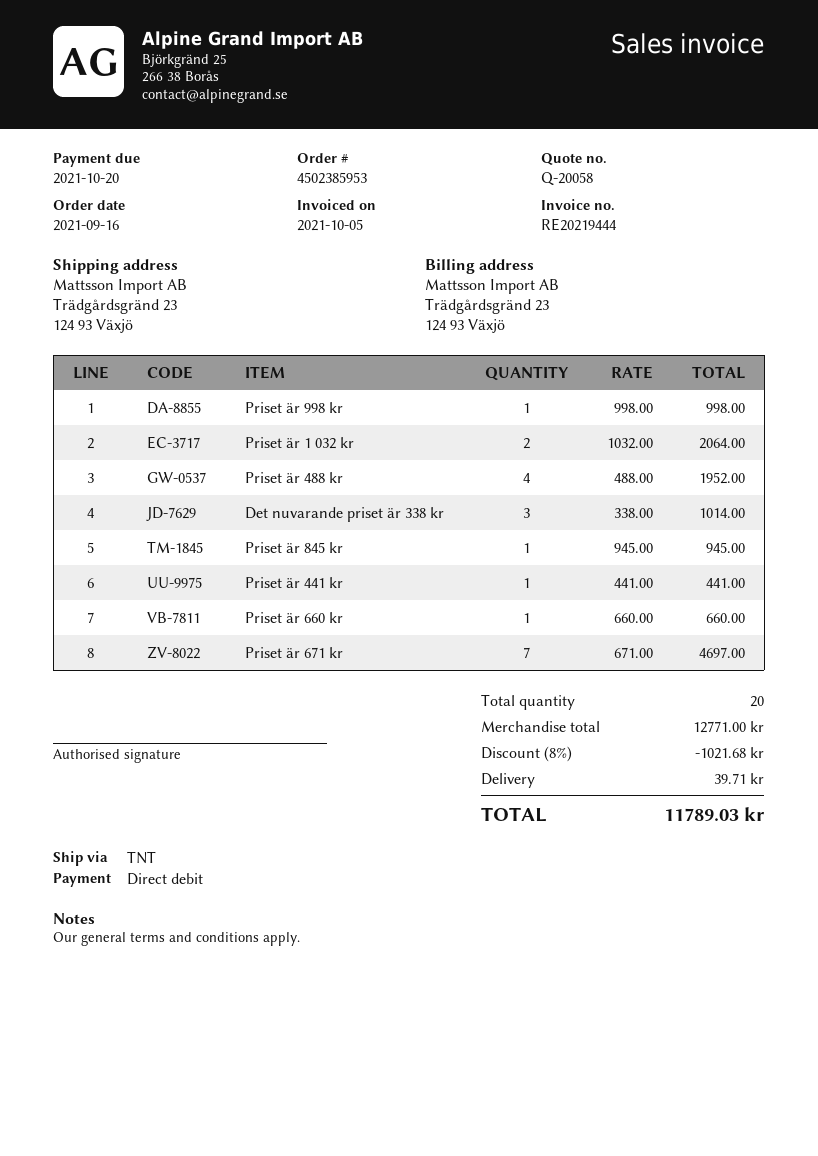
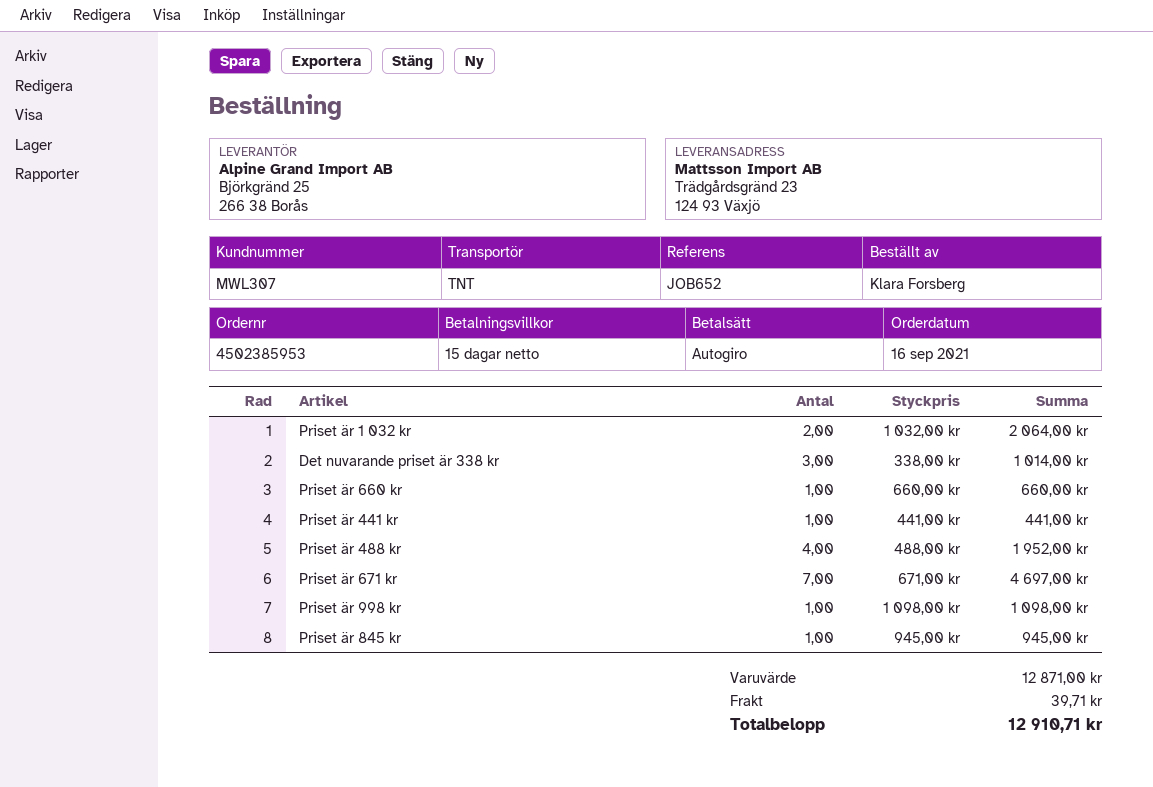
Priset är 998 kr: 1 x 998.00 = 998.00 -> 1 x 1098.00 = 1098.00
subtotal: 12771.00 -> 12871.00
discount: 8% = 1021.68 -> none
total: 11789.03 -> 12910.71

